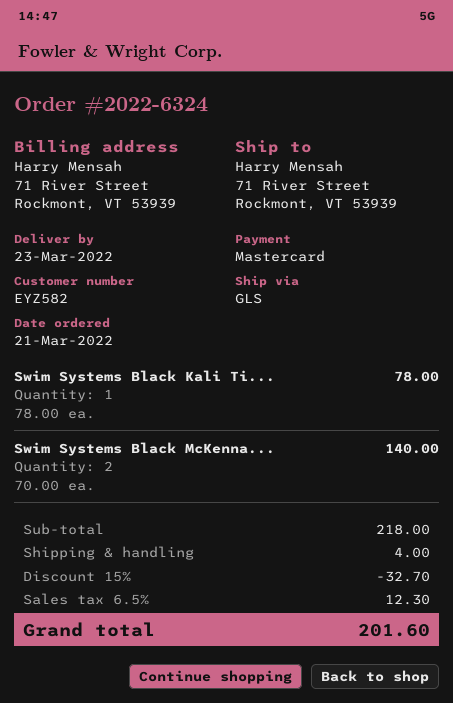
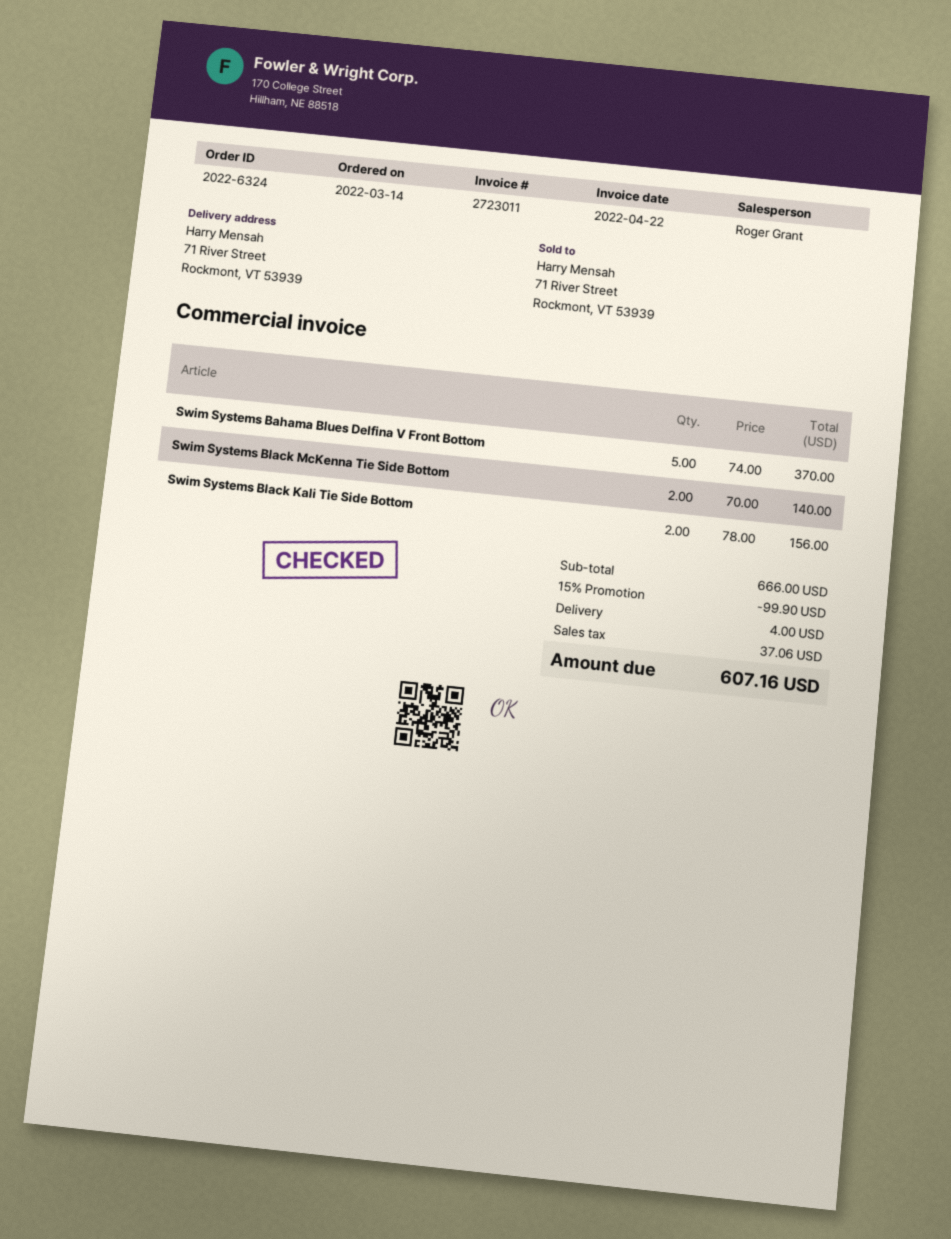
order date: 2022-03-21 -> 2022-03-14
Swim Systems Black Kali Ti...: 1 x 78.00 = 78.00 -> 2 x 78.00 = 156.00
Swim Systems Bahama Blues Delfina V Front Bottom: none -> 5 x 74.00 = 370.00
subtotal: 218.00 -> 666.00
discount: 15% = 32.70 -> 15% = 99.90
tax: 12.30 -> 37.06
total: 201.60 -> 607.16

